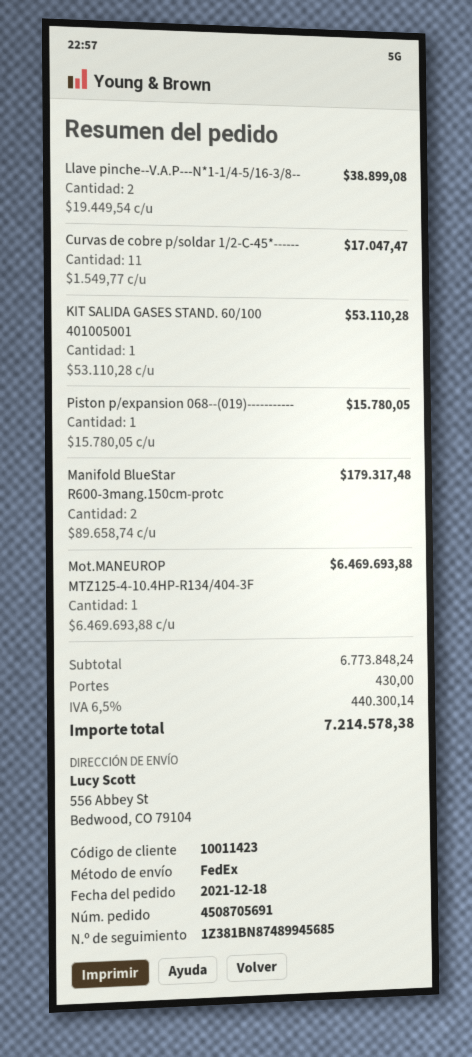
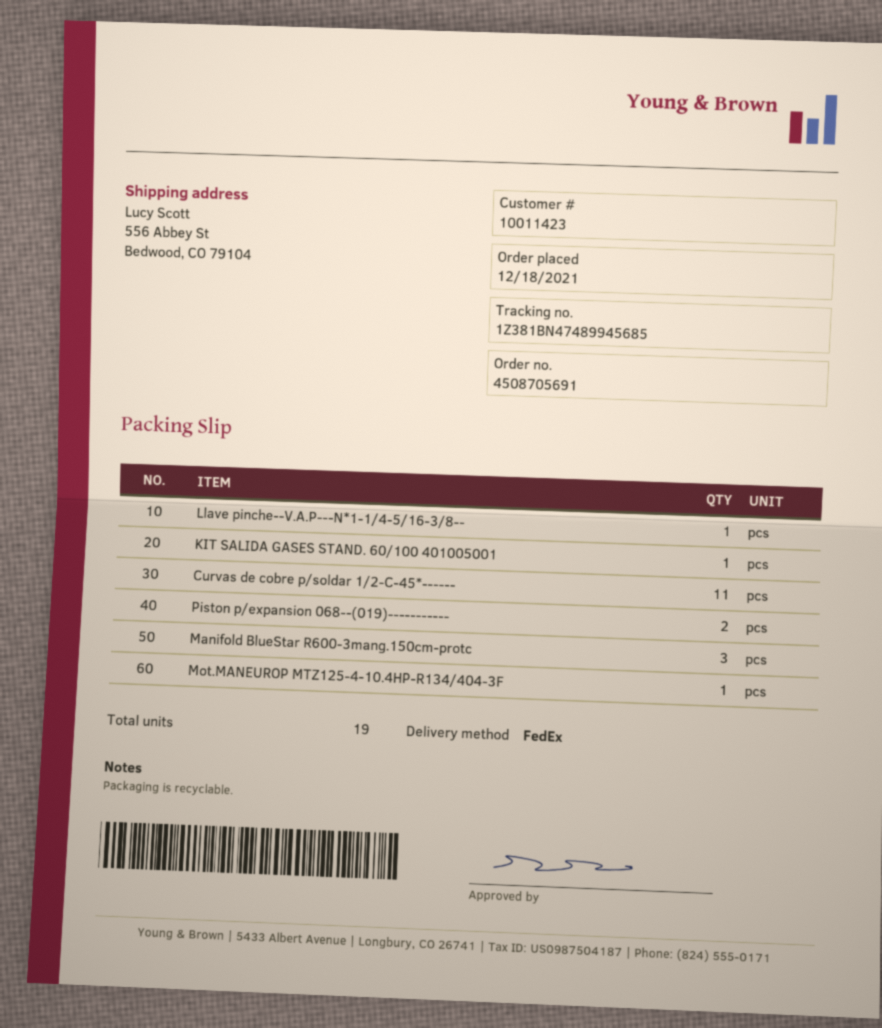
tracking number: 1Z381BN87489945685 -> 1Z381BN47489945685
Llave pinche--V.A.P---N*1-1/4-5/16-3/8--: 2 -> 1
Piston p/expansion 068--(019)-----------: 1 -> 2
Manifold BlueStar R600-3mang.150cm-protc: 2 -> 3

